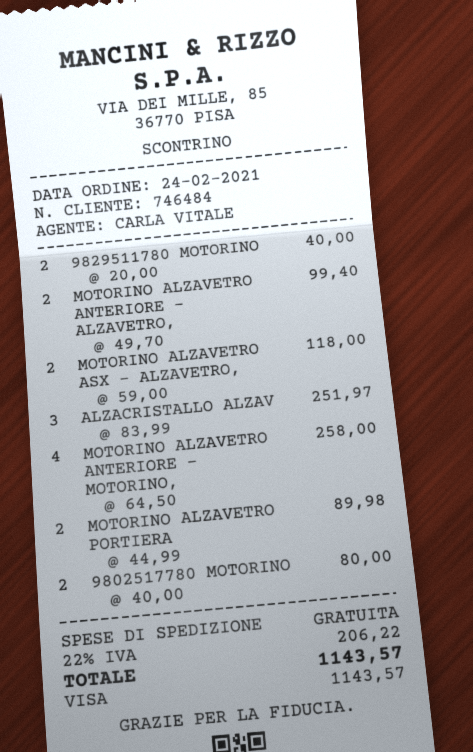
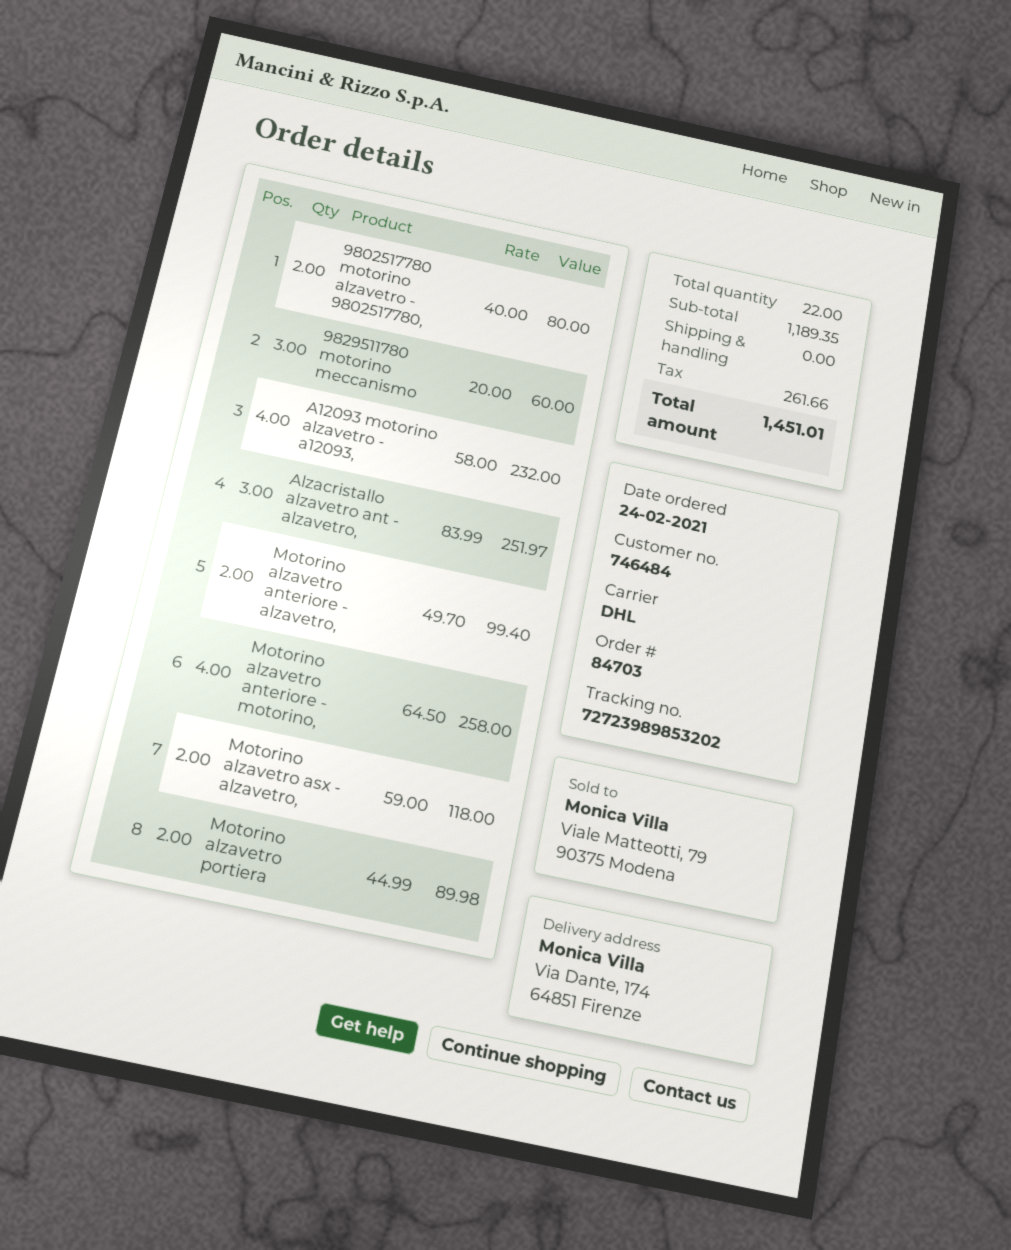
9829511780 MOTORINO: 2 x 20.00 = 40.00 -> 3 x 20.00 = 60.00
A12093 motorino alzavetro - a12093,: none -> 4 x 58.00 = 232.00
tax: 206.22 -> 261.66
total: 1143.57 -> 1451.01

